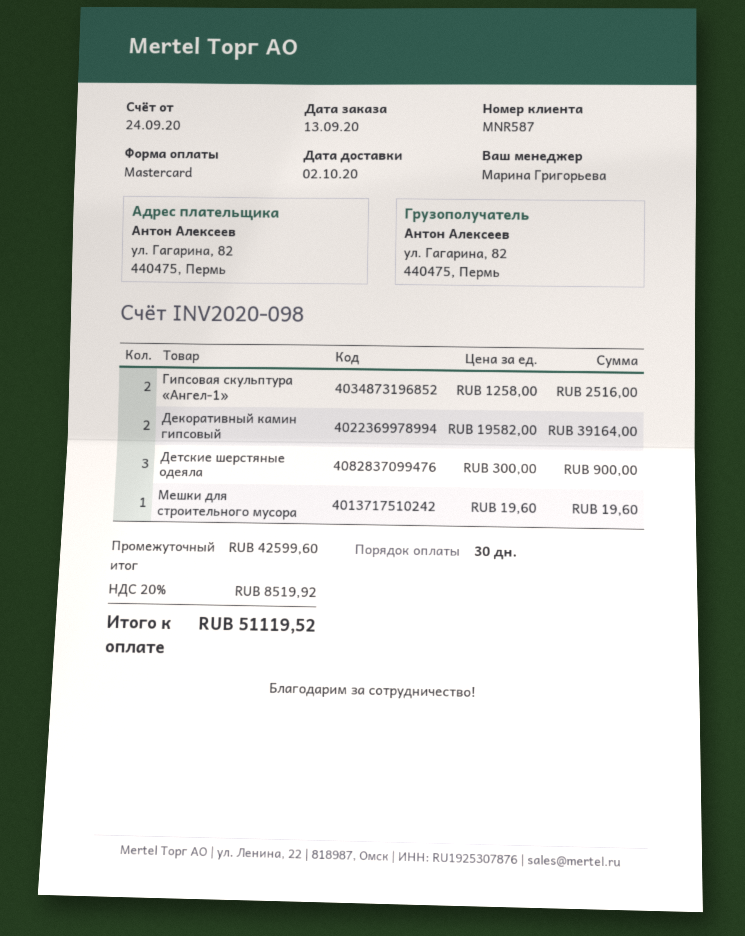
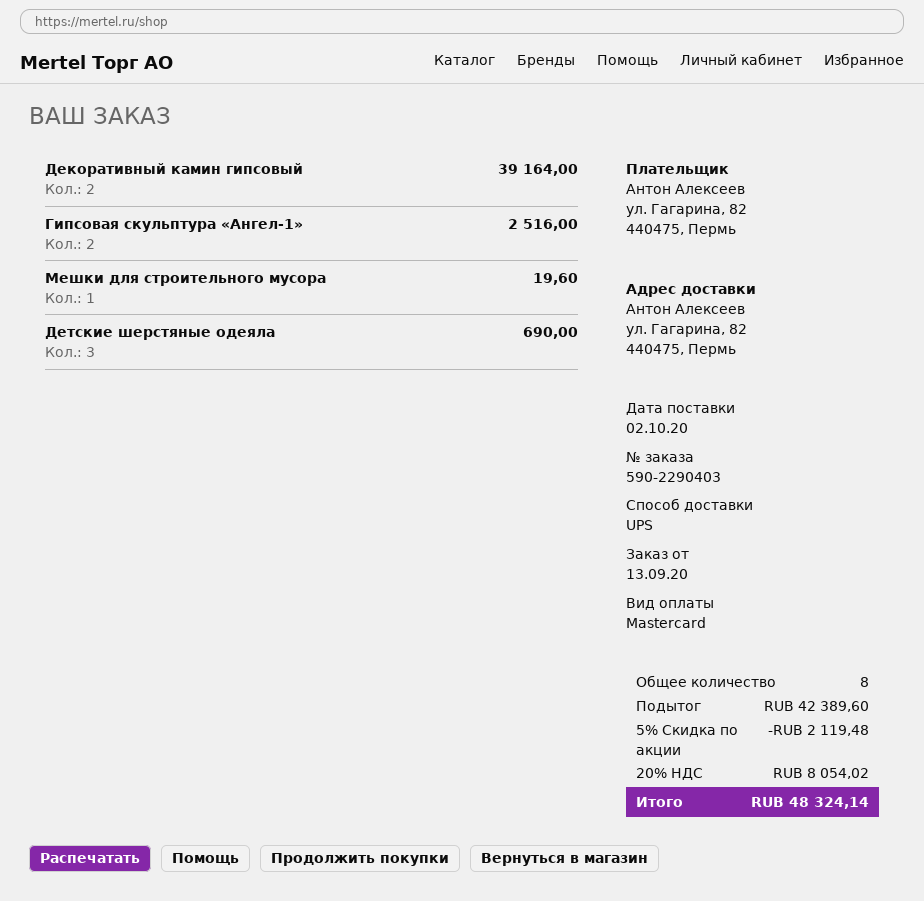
Детские шерстяные одеяла: 3 for 900.00 -> 3 for 690.00
subtotal: 42599.60 -> 42389.60
discount: none -> 5% = 2119.48
tax: 20% = 8519.92 -> 20% = 8054.02
total: 51119.52 -> 48324.14

